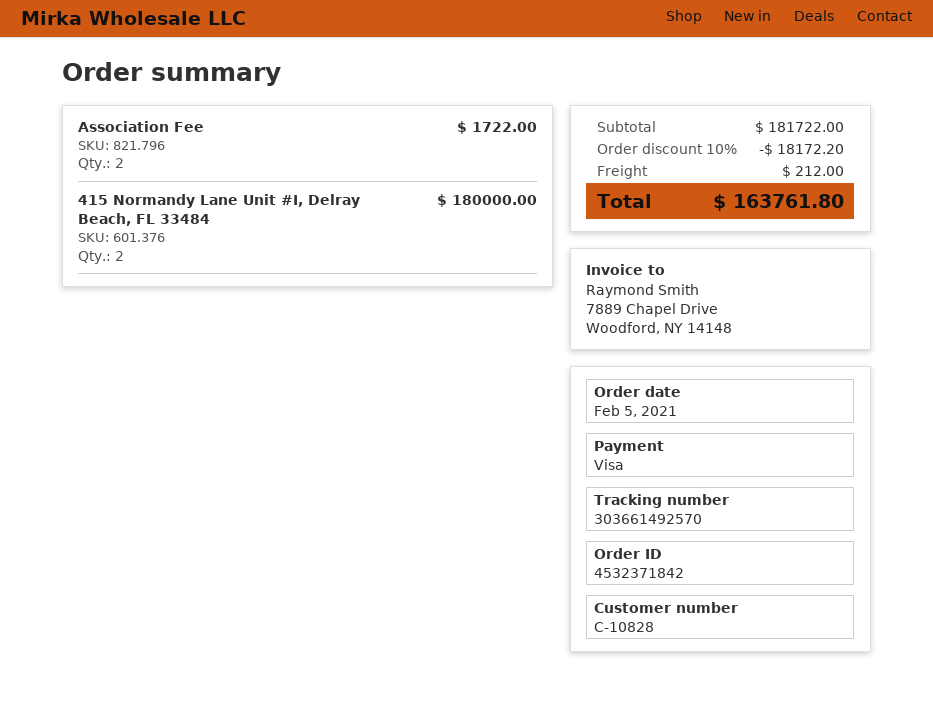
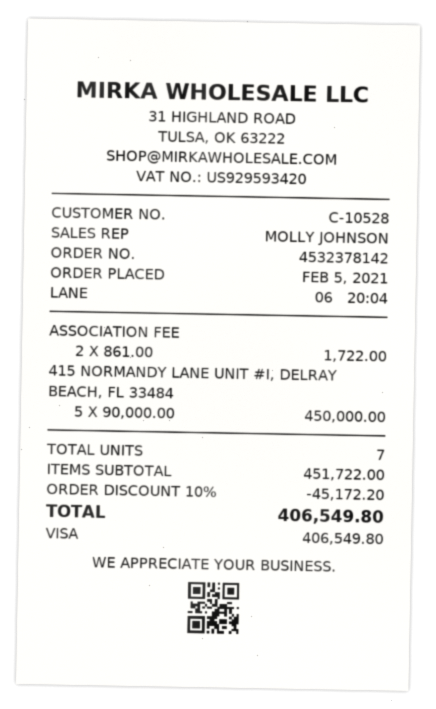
order number: 4532371842 -> 4532378142
customer number: C-10828 -> C-10528
415 Normandy Lane Unit #I, Delray Beach, FL 33484: 2 for 180000.00 -> 5 for 450000.00
subtotal: 181722.00 -> 451722.00
discount: 10% = 18172.20 -> 10% = 45172.20
shipping: 212.00 -> none
total: 163761.80 -> 406549.80

